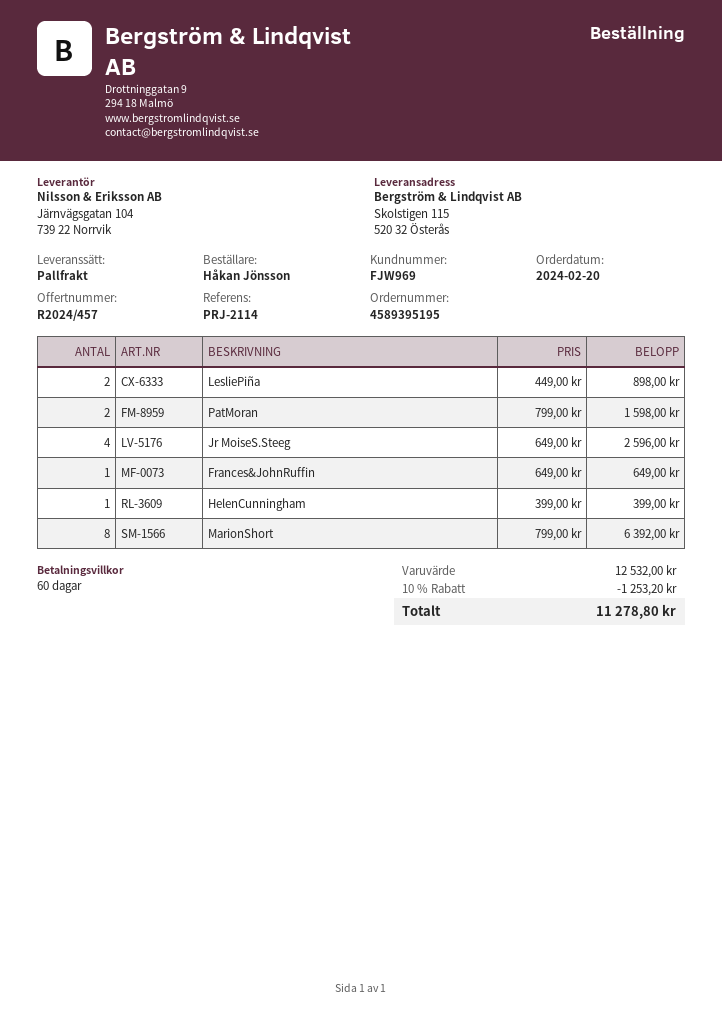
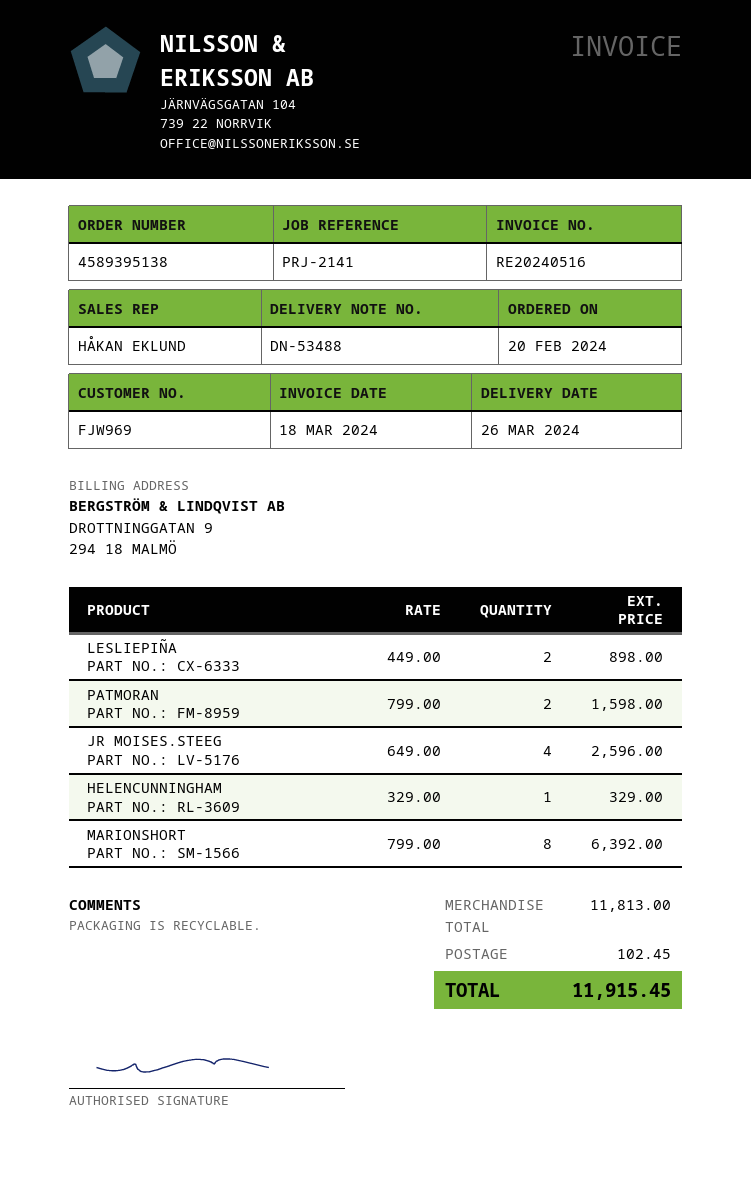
order number: 4589395195 -> 4589395138
reference: PRJ-2114 -> PRJ-2141
Frances&JohnRuffin: 1 x 649.00 = 649.00 -> none
HelenCunningham: 1 x 399.00 = 399.00 -> 1 x 329.00 = 329.00
subtotal: 12532.00 -> 11813.00
discount: 10% = 1253.20 -> none
shipping: none -> 102.45
total: 11278.80 -> 11915.45

